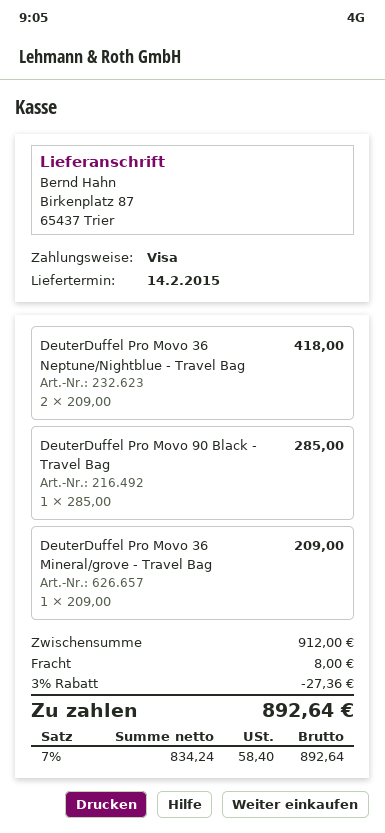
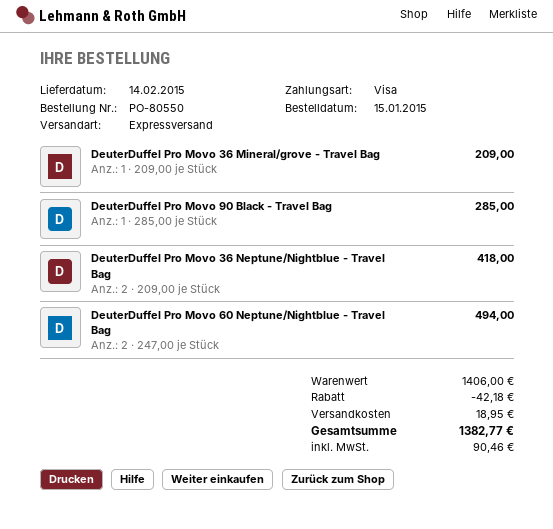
DeuterDuffel Pro Movo 60 Neptune/Nightblue - Travel Bag: none -> 2 x 247.00 = 494.00
subtotal: 912.00 -> 1406.00
discount: 27.36 -> 42.18
shipping: 8.00 -> 18.95
tax: 58.40 -> 90.46
total: 892.64 -> 1382.77

